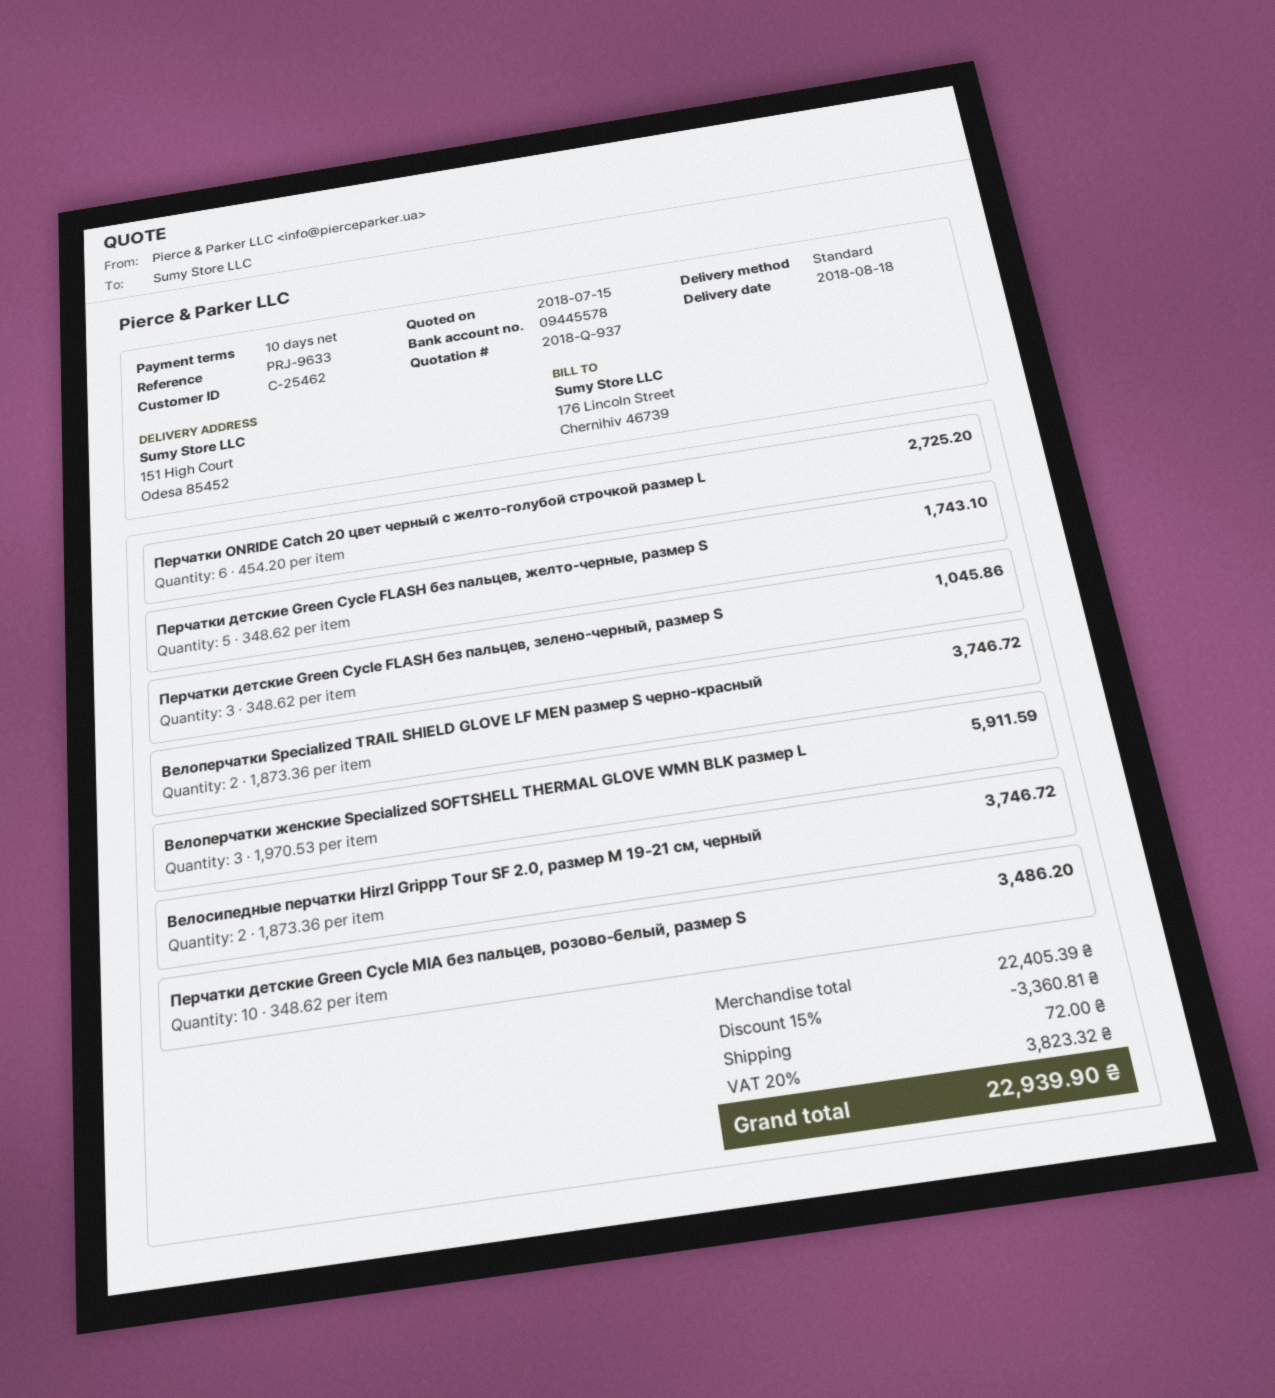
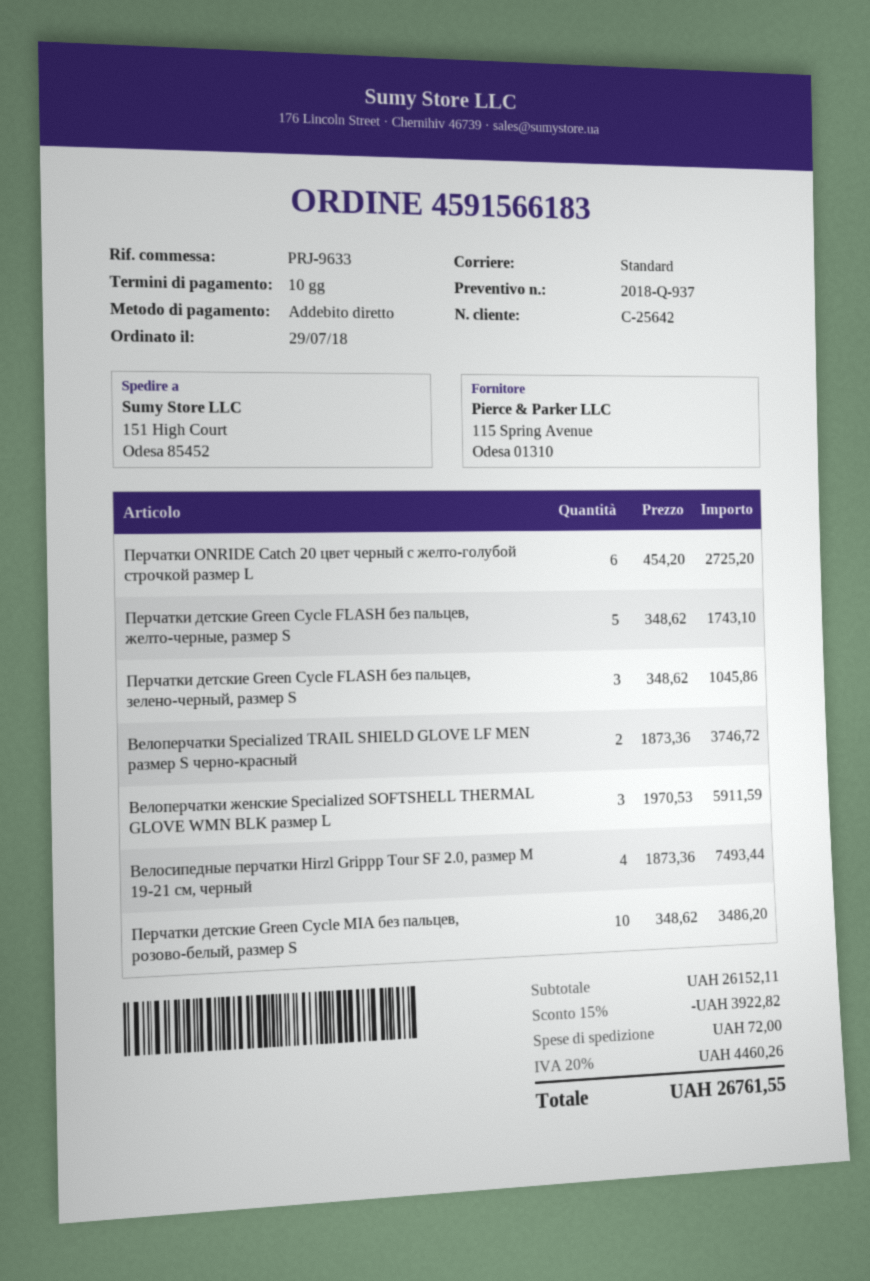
customer number: C-25462 -> C-25642
Велосипедные перчатки Hirzl Grippp Tour SF 2.0, размер M 19-21 см, черный: 2 x 1873.36 = 3746.72 -> 4 x 1873.36 = 7493.44
subtotal: 22405.39 -> 26152.11
discount: 15% = 3360.81 -> 15% = 3922.82
tax: 20% = 3823.32 -> 20% = 4460.26
total: 22939.90 -> 26761.55

